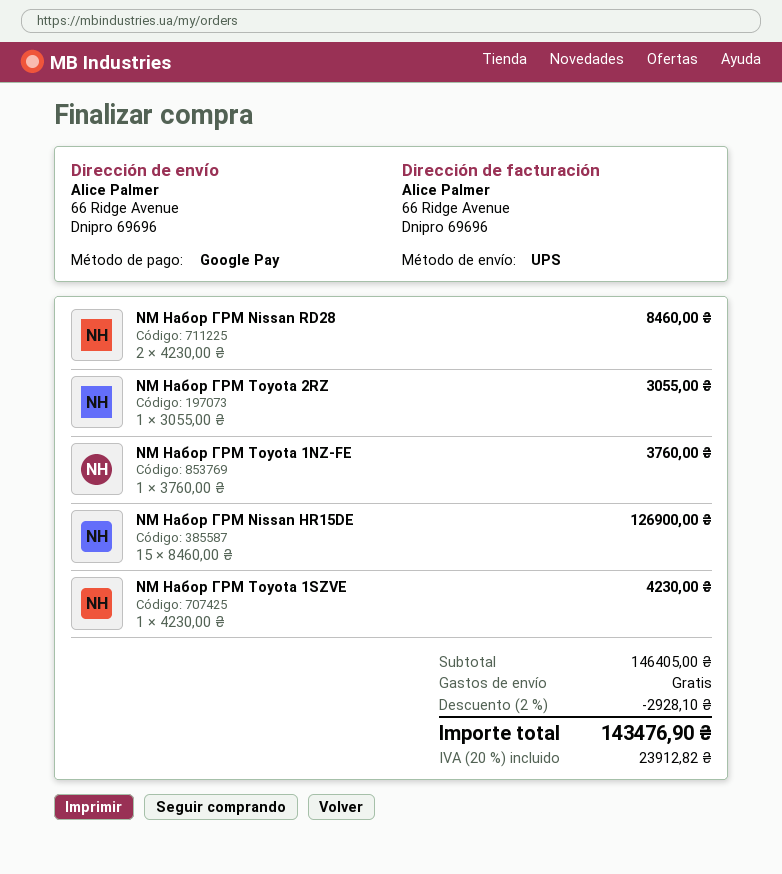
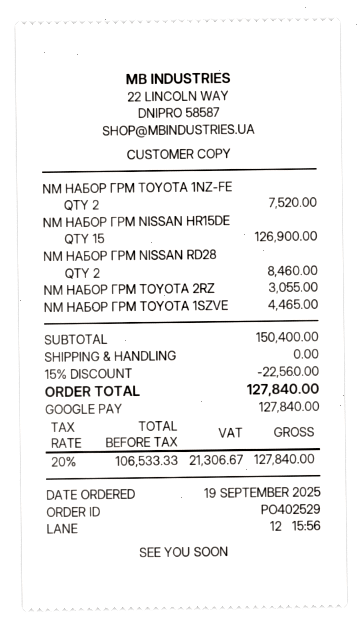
NM Набор ГРМ Toyota 1NZ-FE: 1 for 3760.00 -> 2 for 7520.00
NM Набор ГРМ Toyota 1SZVE: 1 for 4230.00 -> 1 for 4465.00
subtotal: 146405.00 -> 150400.00
discount: 2% = 2928.10 -> 15% = 22560.00
tax: 20% = 23912.82 -> 20% = 21306.67
total: 143476.90 -> 127840.00

